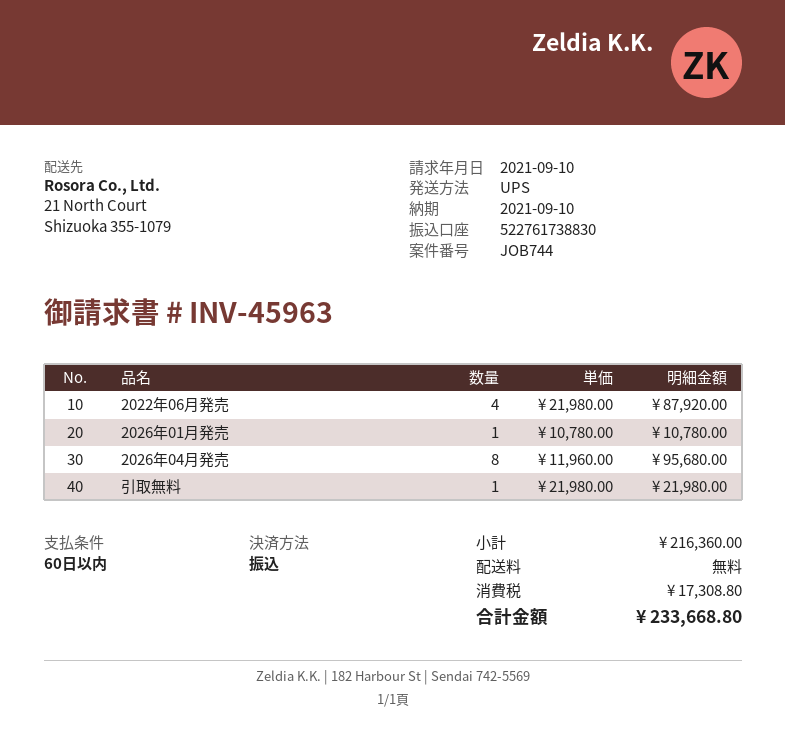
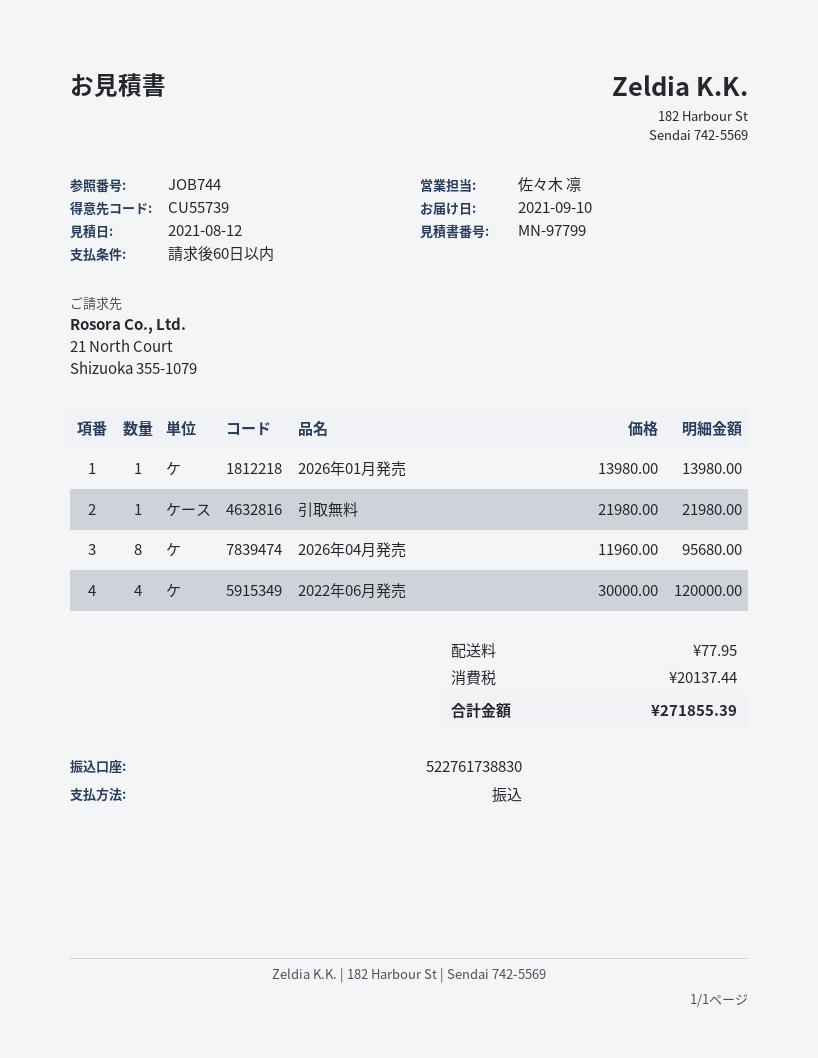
2022年06月発売: 4 x 21980.00 = 87920.00 -> 4 x 30000.00 = 120000.00
2026年01月発売: 1 x 10780.00 = 10780.00 -> 1 x 13980.00 = 13980.00
shipping: 0.00 -> 77.95
tax: 17308.80 -> 20137.44
total: 233668.80 -> 271855.39

